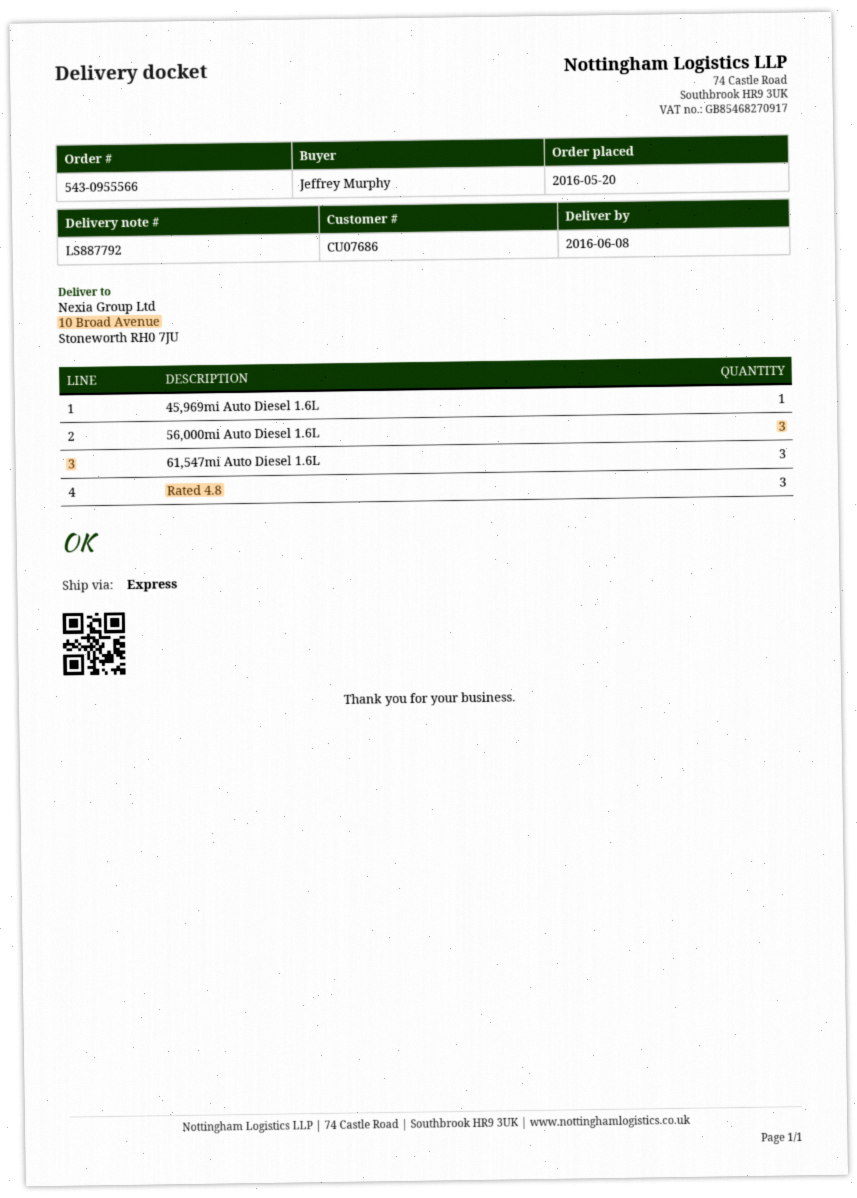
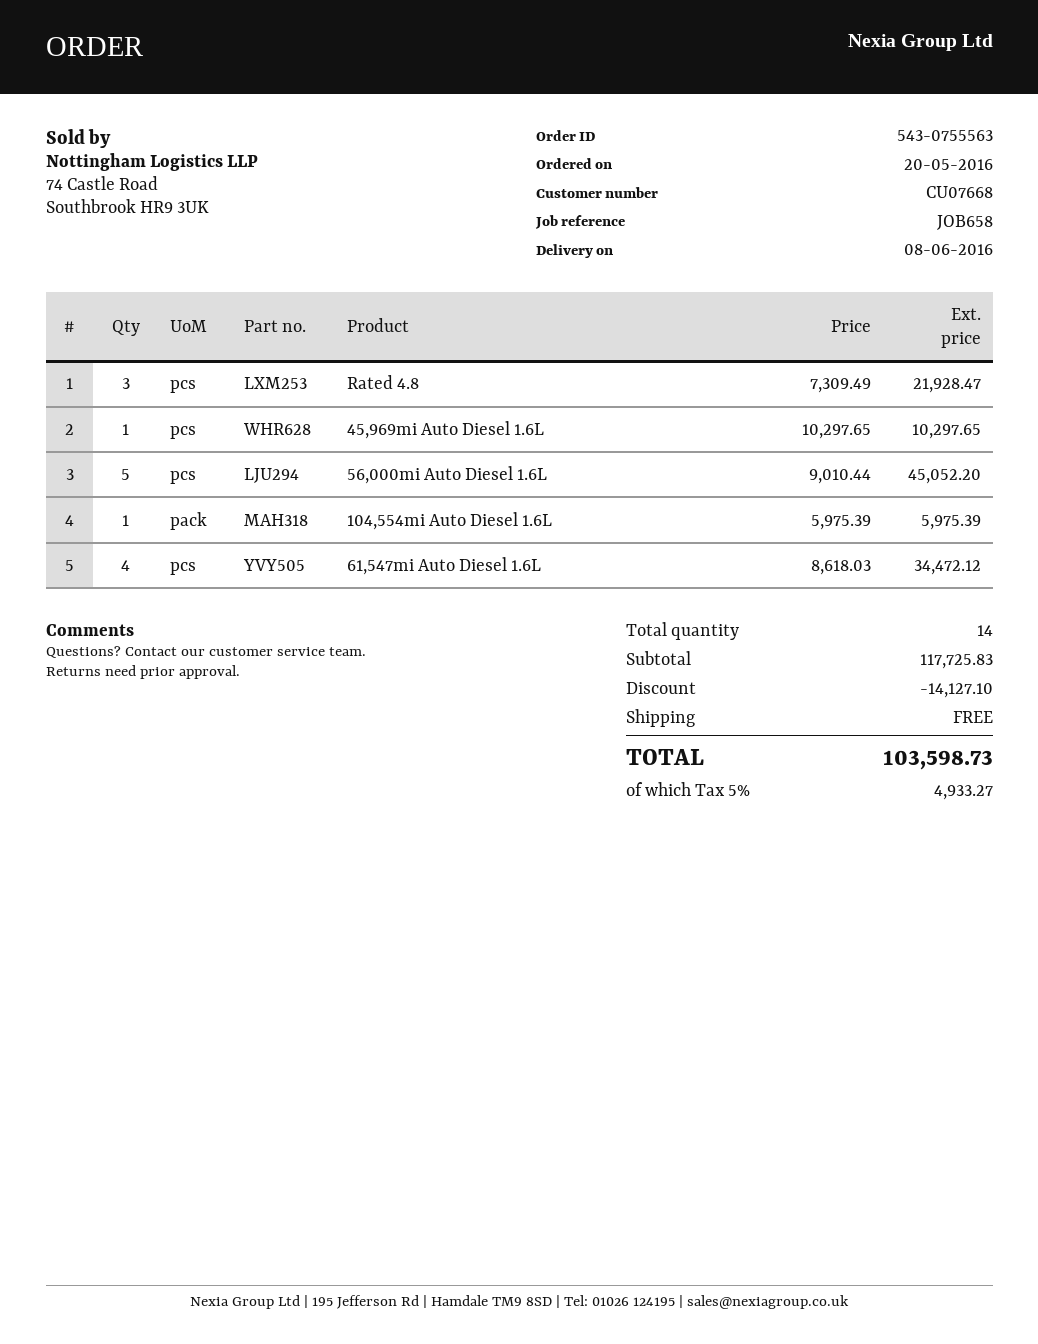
order number: 543-0955566 -> 543-0755563
customer number: CU07686 -> CU07668
56,000mi Auto Diesel 1.6L: 3 -> 5
61,547mi Auto Diesel 1.6L: 3 -> 4
104,554mi Auto Diesel 1.6L: none -> 1

